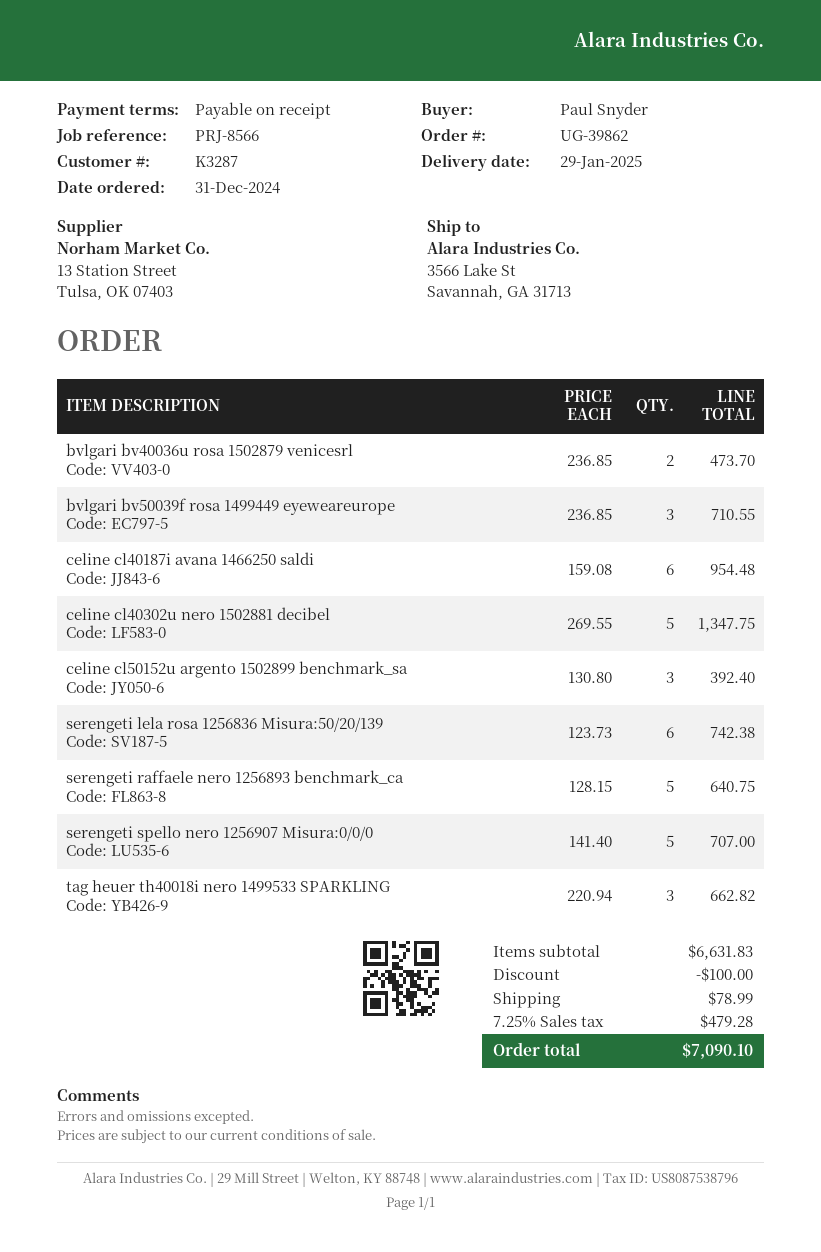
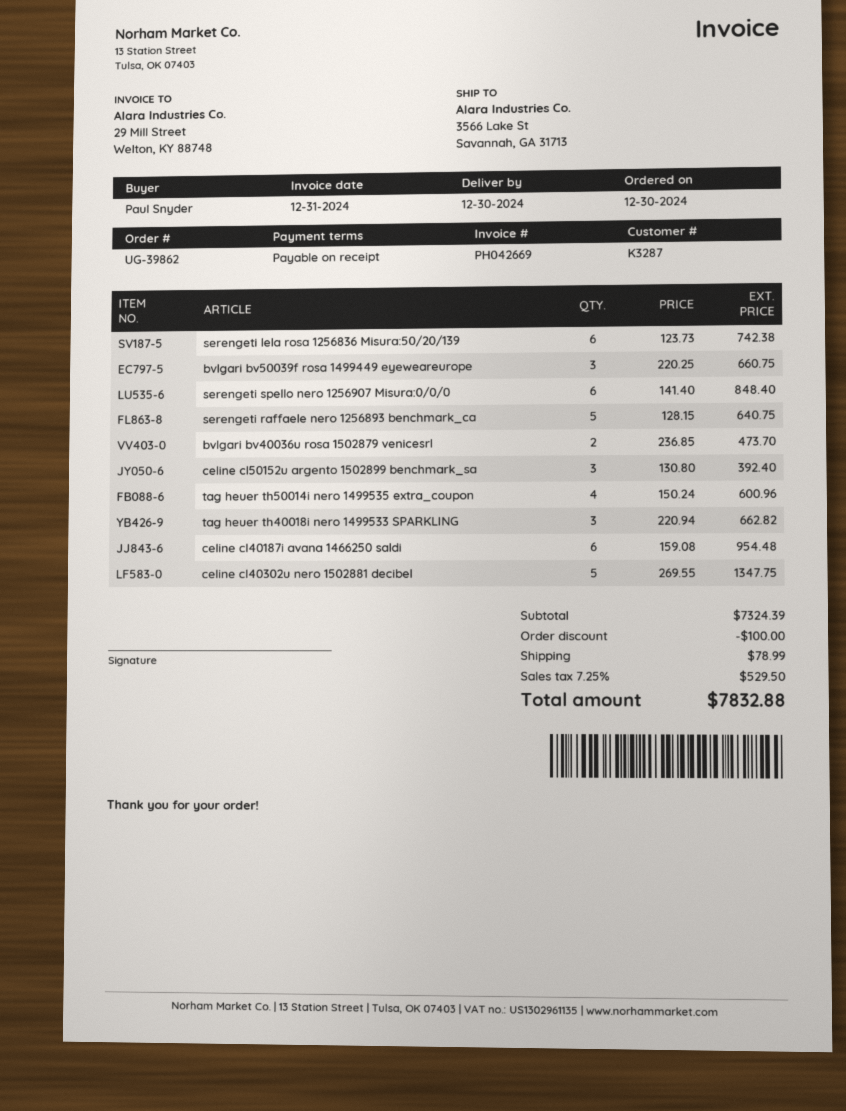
order date: 2024-12-31 -> 2024-12-30
delivery date: 2025-01-29 -> 2024-12-30
bvlgari bv50039f rosa 1499449 eyeweareurope: 3 x 236.85 = 710.55 -> 3 x 220.25 = 660.75
serengeti spello nero 1256907 Misura:0/0/0: 5 x 141.40 = 707.00 -> 6 x 141.40 = 848.40
tag heuer th50014i nero 1499535 extra_coupon: none -> 4 x 150.24 = 600.96
subtotal: 6631.83 -> 7324.39
tax: 7.25% = 479.28 -> 7.25% = 529.50
total: 7090.10 -> 7832.88

